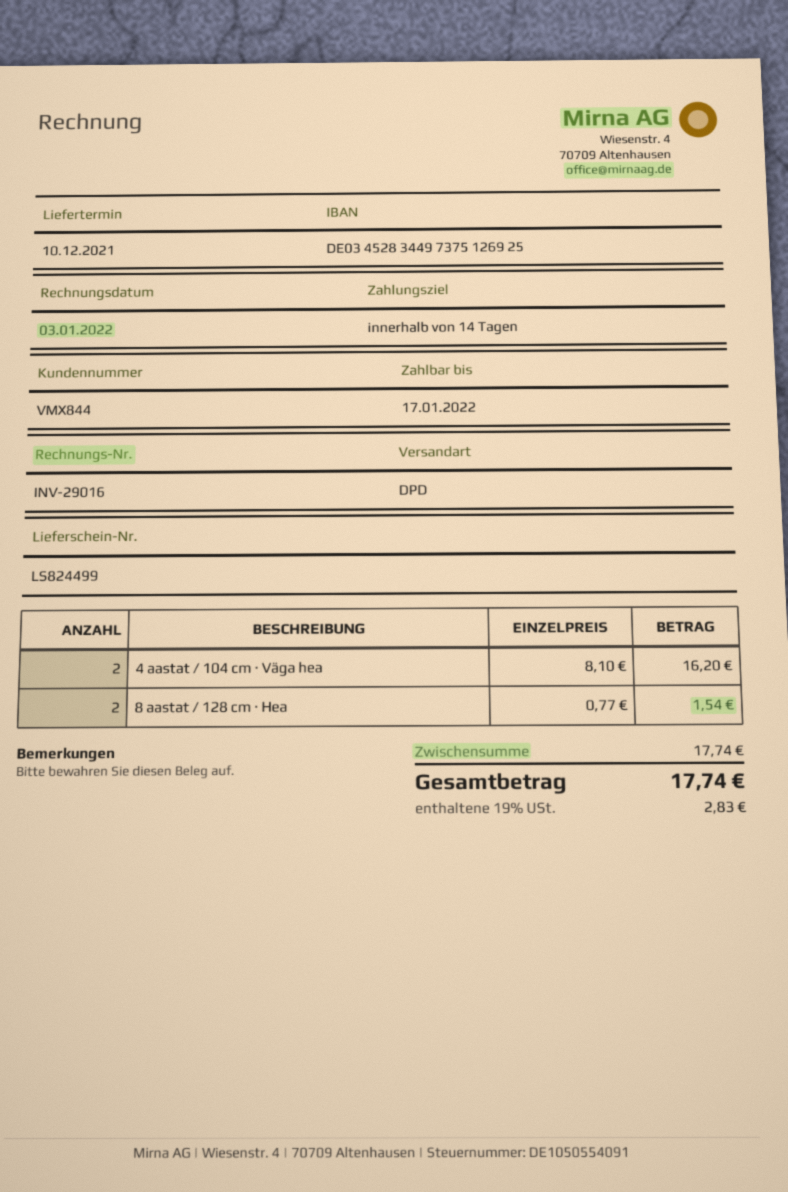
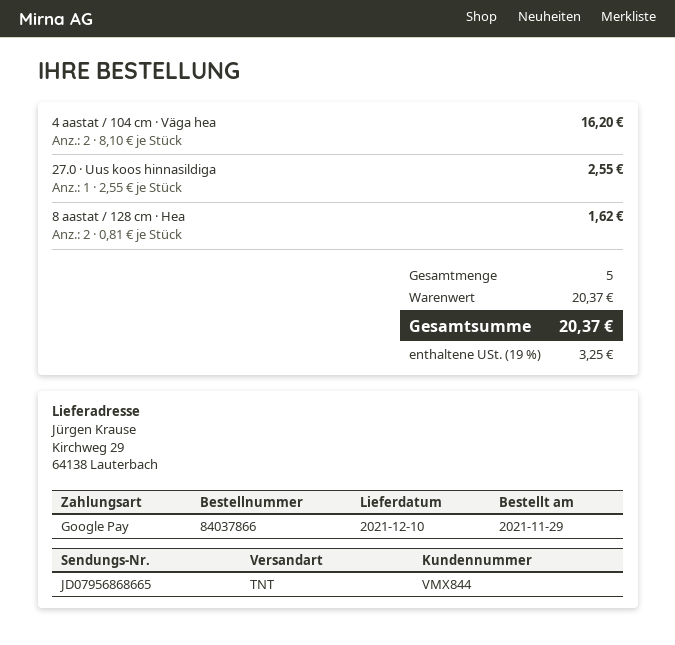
shipping method: DPD -> TNT
8 aastat / 128 cm · Hea: 2 x 0.77 = 1.54 -> 2 x 0.81 = 1.62
27.0 · Uus koos hinnasildiga: none -> 1 x 2.55 = 2.55
subtotal: 17.74 -> 20.37
tax: 19% = 2.83 -> 19% = 3.25
total: 17.74 -> 20.37

